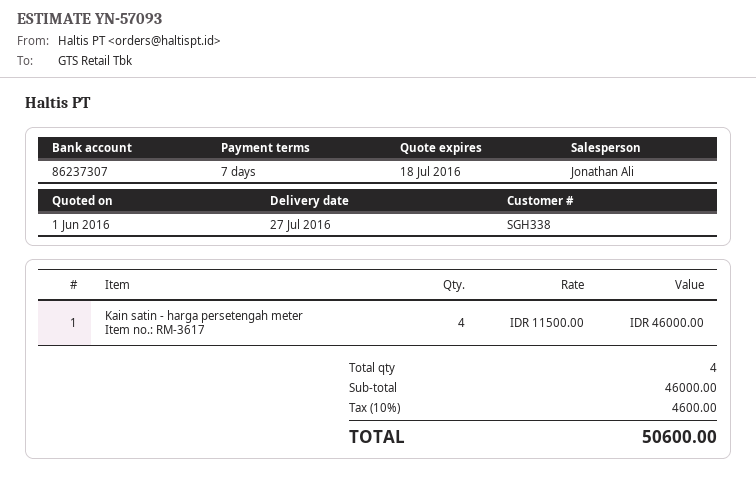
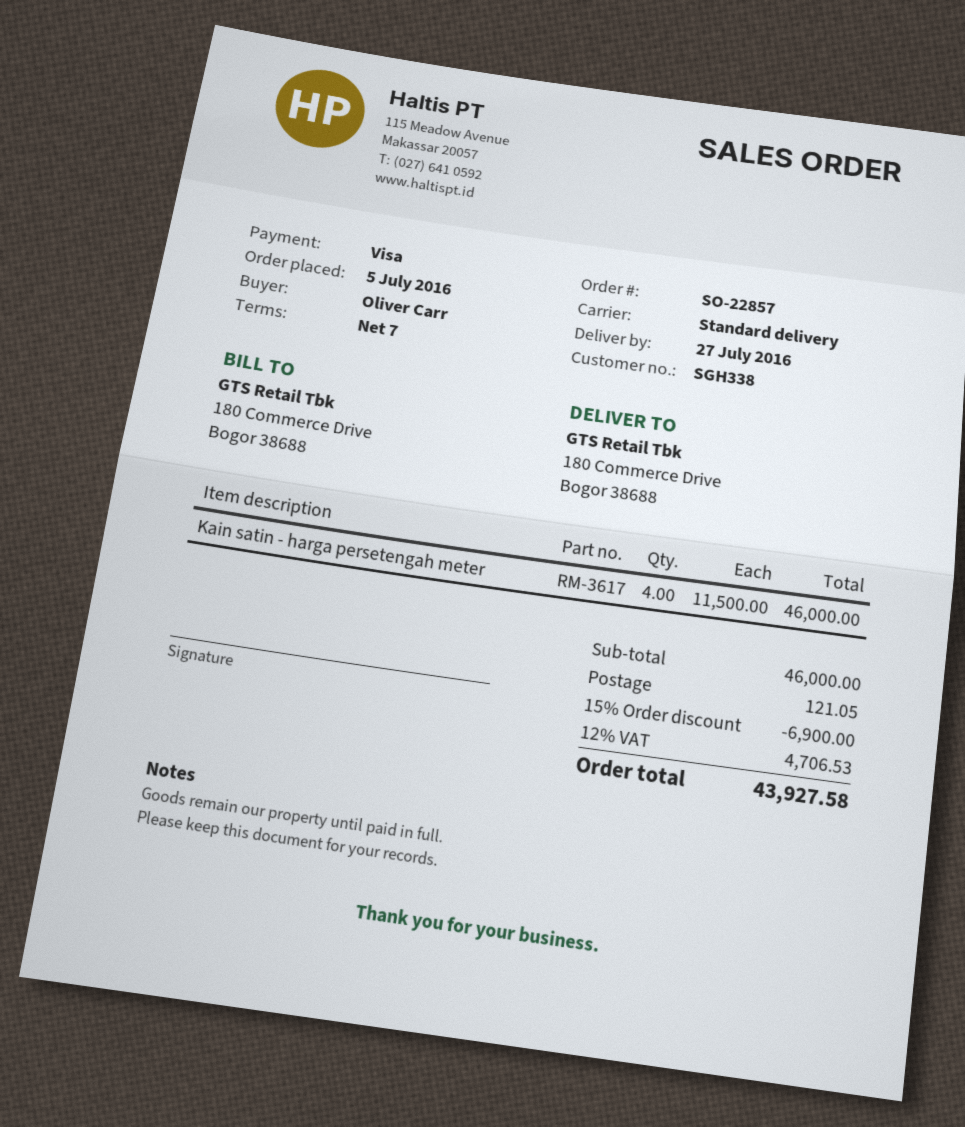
discount: none -> 15% = 6900.00
shipping: none -> 121.05
tax: 10% = 4600.00 -> 12% = 4706.53
total: 50600.00 -> 43927.58

